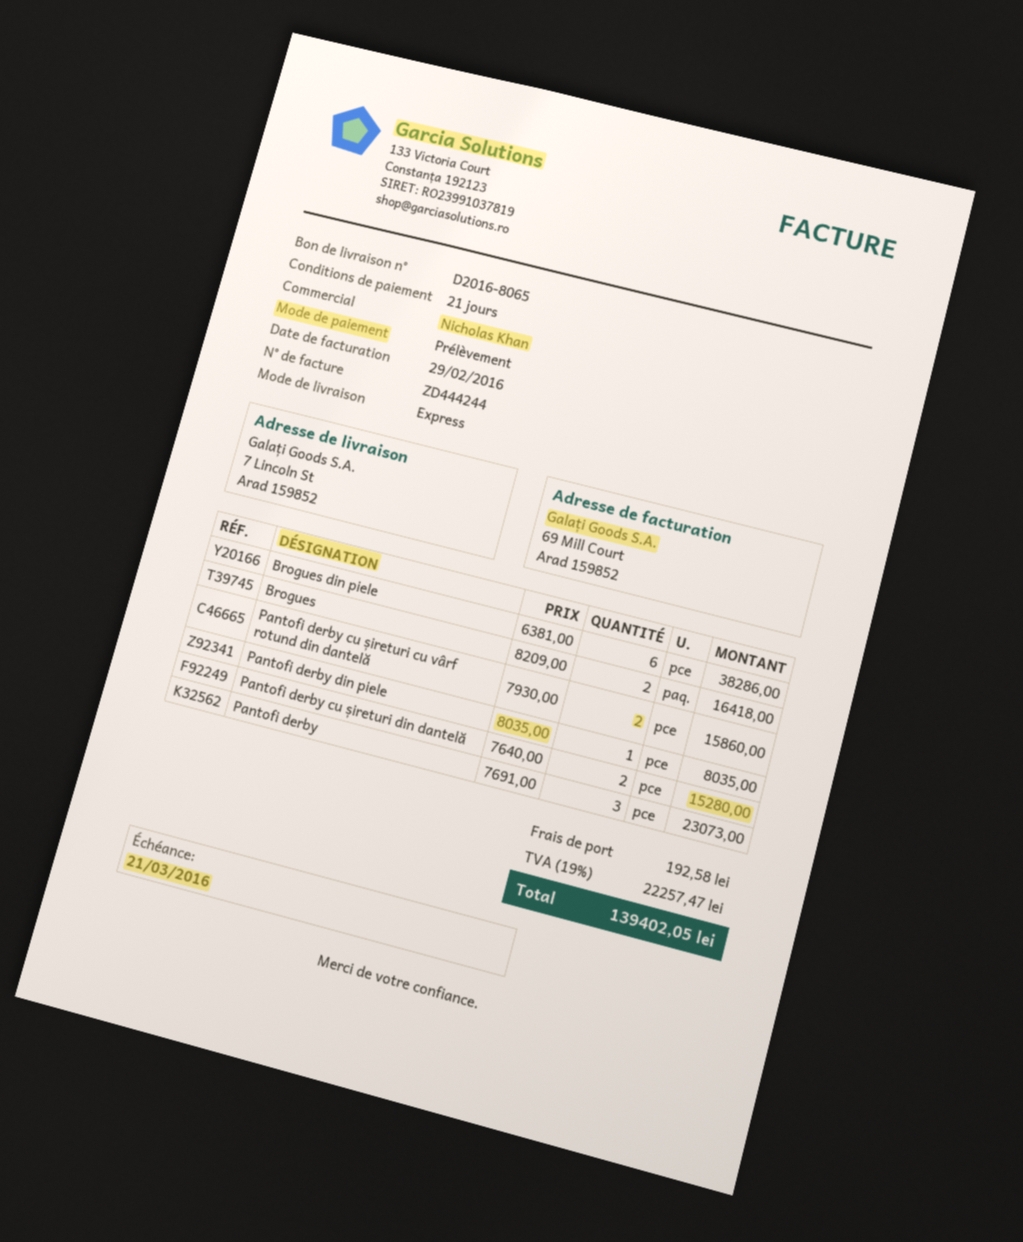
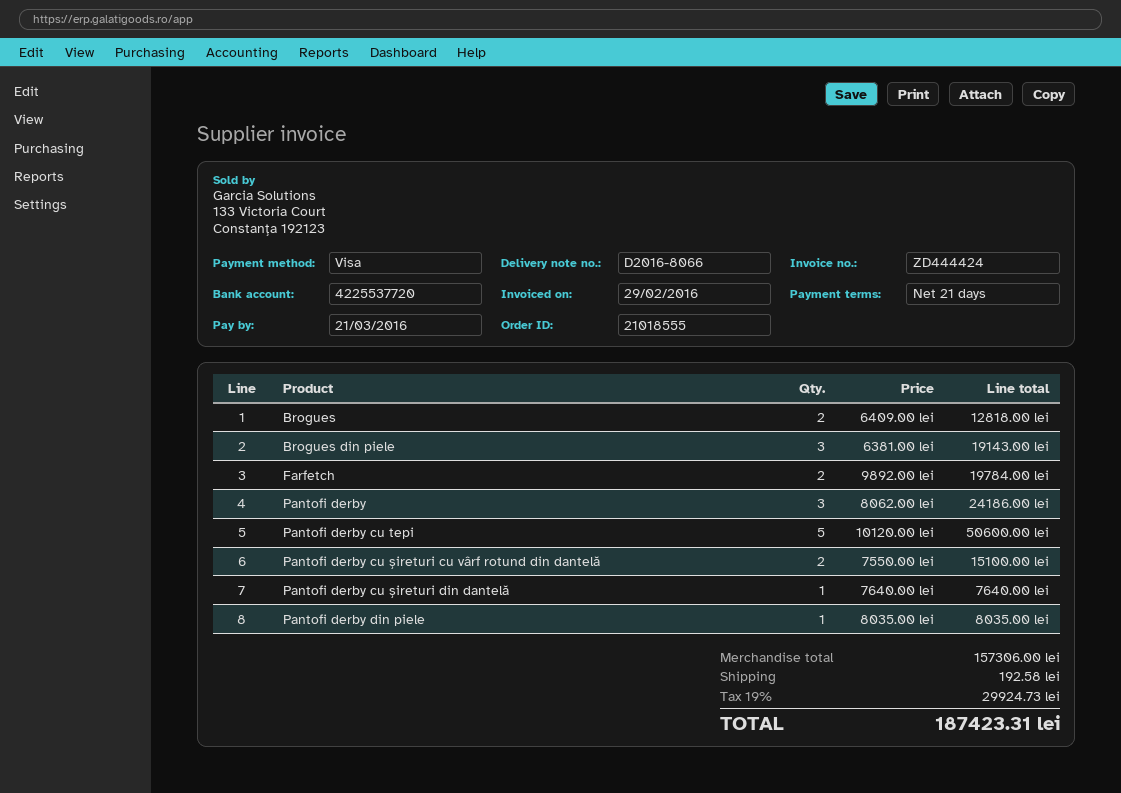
delivery note number: D2016-8065 -> D2016-8066
invoice number: ZD444244 -> ZD444424
payment method: direct debit -> Visa
Brogues din piele: 6 x 6381.00 = 38286.00 -> 3 x 6381.00 = 19143.00
Brogues: 2 x 8209.00 = 16418.00 -> 2 x 6409.00 = 12818.00
Pantofi derby cu șireturi cu vârf rotund din dantelă: 2 x 7930.00 = 15860.00 -> 2 x 7550.00 = 15100.00
Pantofi derby cu șireturi din dantelă: 2 x 7640.00 = 15280.00 -> 1 x 7640.00 = 7640.00
Pantofi derby: 3 x 7691.00 = 23073.00 -> 3 x 8062.00 = 24186.00
Farfetch: none -> 2 x 9892.00 = 19784.00
Pantofi derby cu tepi: none -> 5 x 10120.00 = 50600.00
tax: 19% = 22257.47 -> 19% = 29924.73
total: 139402.05 -> 187423.31

